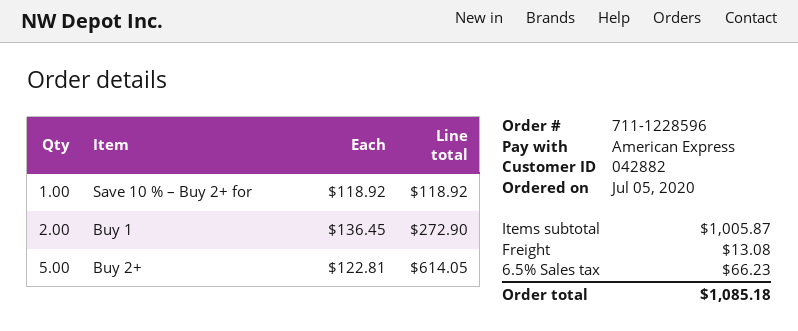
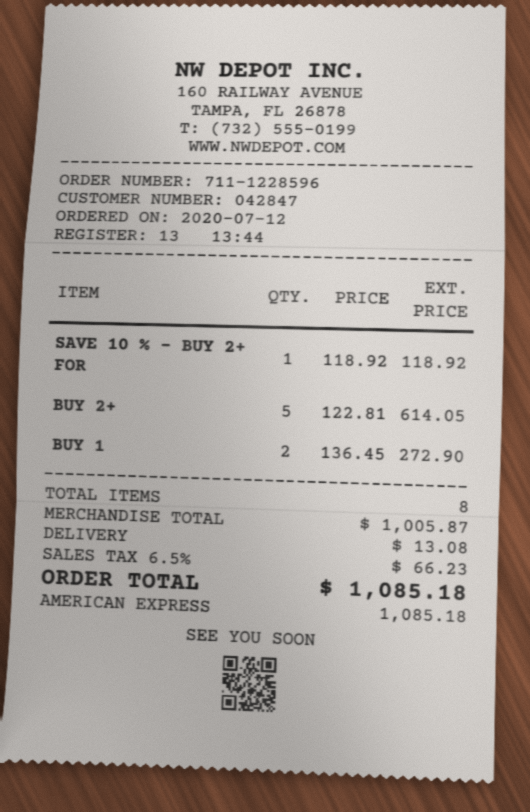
order date: 2020-07-05 -> 2020-07-12
customer number: 042882 -> 042847

